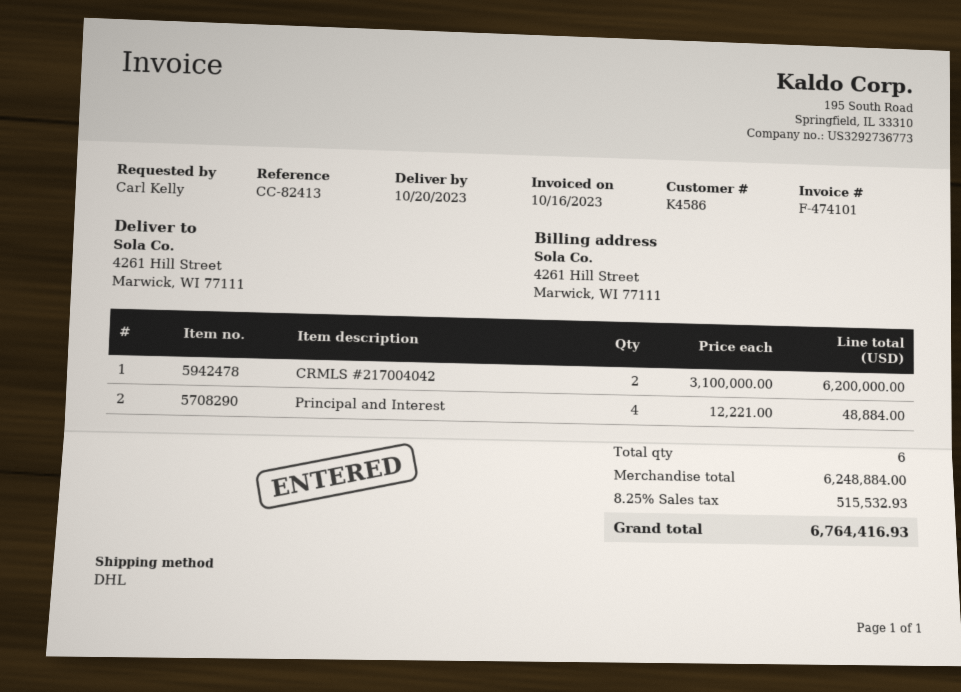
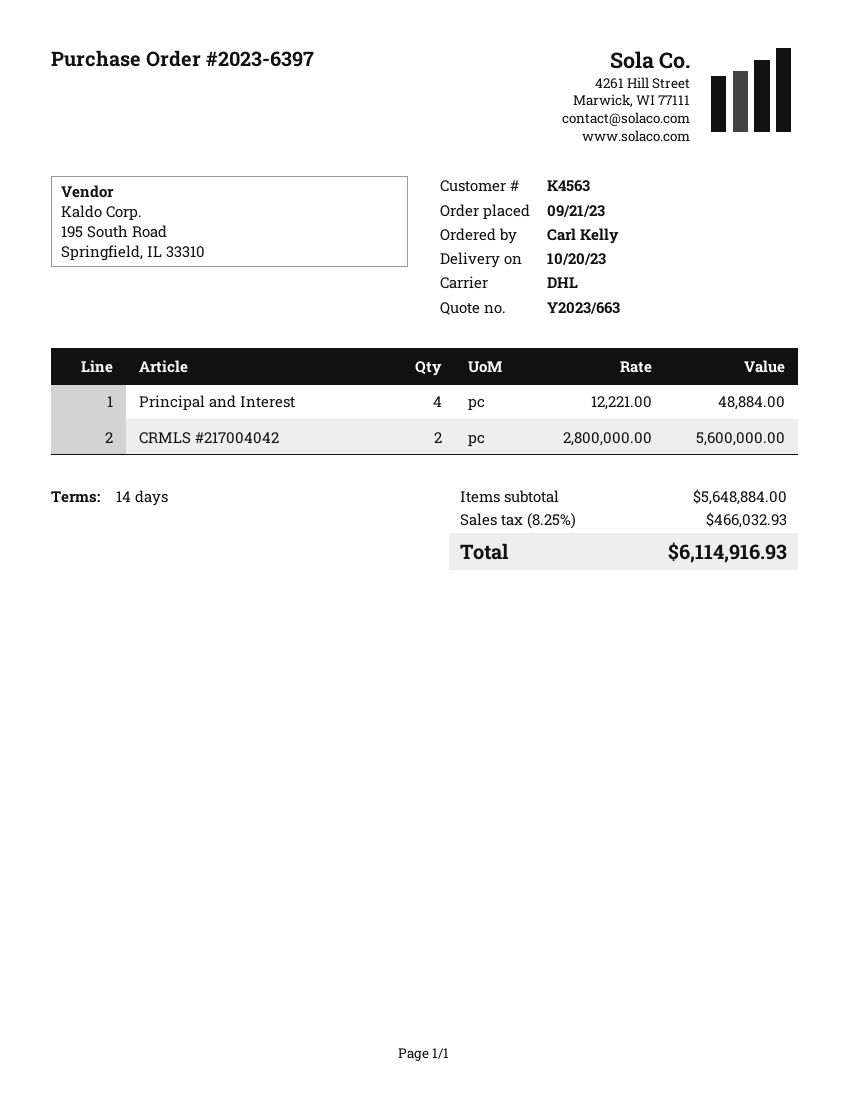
customer number: K4586 -> K4563
CRMLS #217004042: 2 x 3100000.00 = 6200000.00 -> 2 x 2800000.00 = 5600000.00
subtotal: 6248884.00 -> 5648884.00
tax: 8.25% = 515532.93 -> 8.25% = 466032.93
total: 6764416.93 -> 6114916.93

